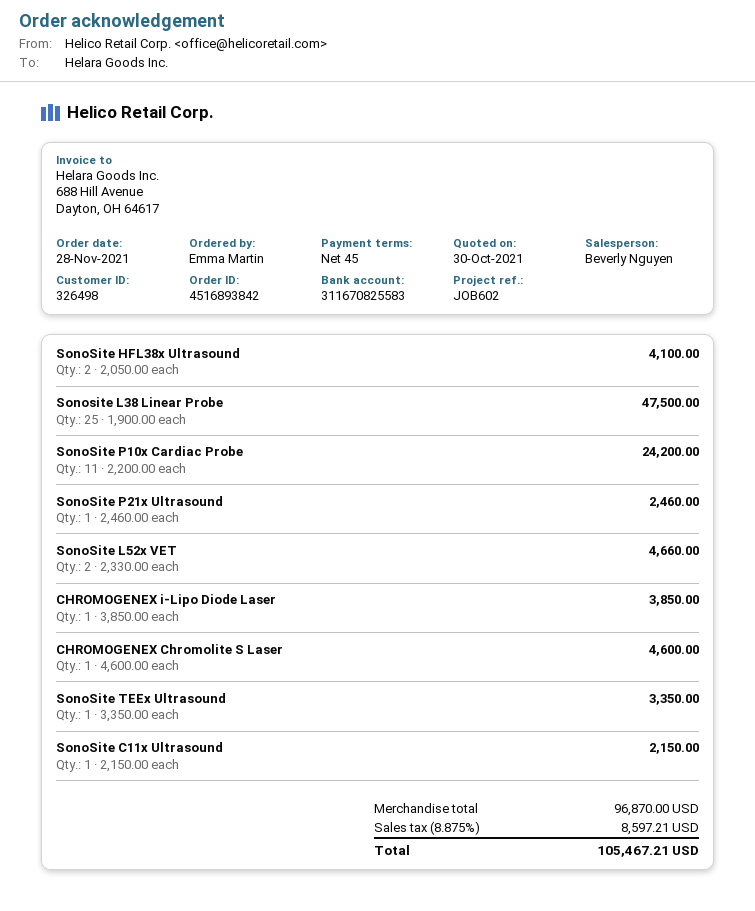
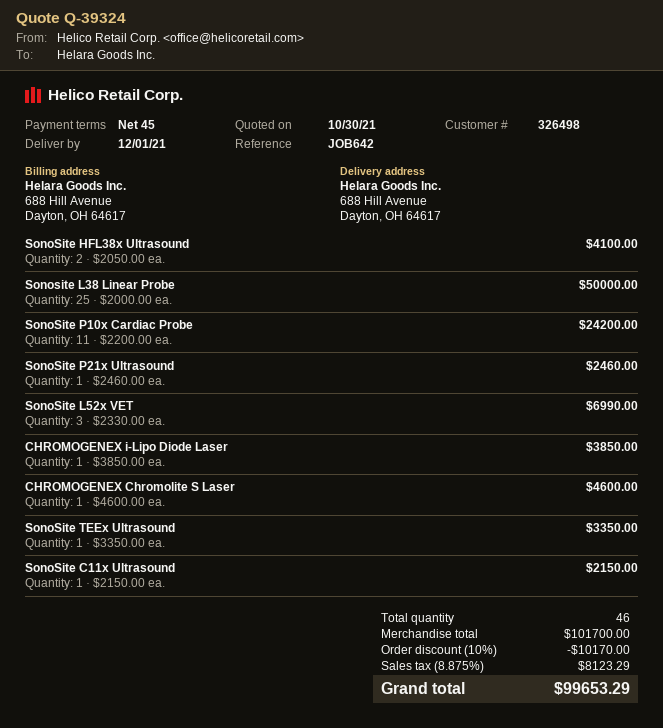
reference: JOB602 -> JOB642
Sonosite L38 Linear Probe: 25 x 1900.00 = 47500.00 -> 25 x 2000.00 = 50000.00
SonoSite L52x VET: 2 x 2330.00 = 4660.00 -> 3 x 2330.00 = 6990.00
subtotal: 96870.00 -> 101700.00
discount: none -> 10% = 10170.00
tax: 8.875% = 8597.21 -> 8.875% = 8123.29
total: 105467.21 -> 99653.29

